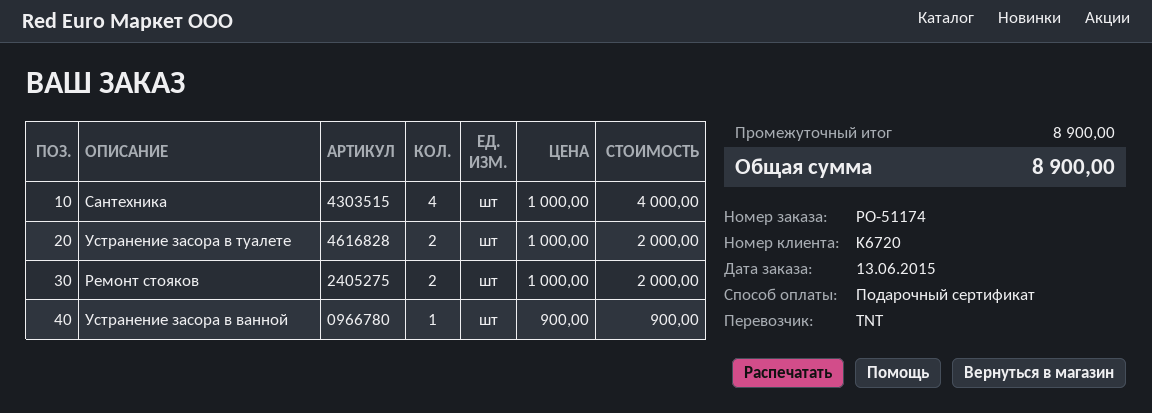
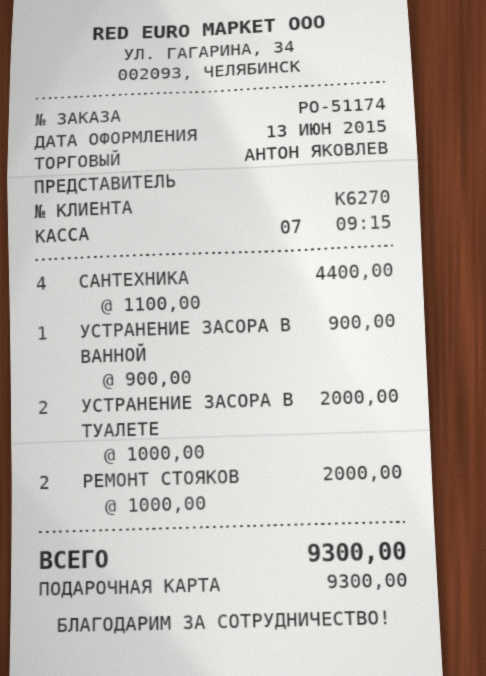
customer number: K6720 -> K6270
Сантехника: 4 x 1000.00 = 4000.00 -> 4 x 1100.00 = 4400.00
total: 8900.00 -> 9300.00

